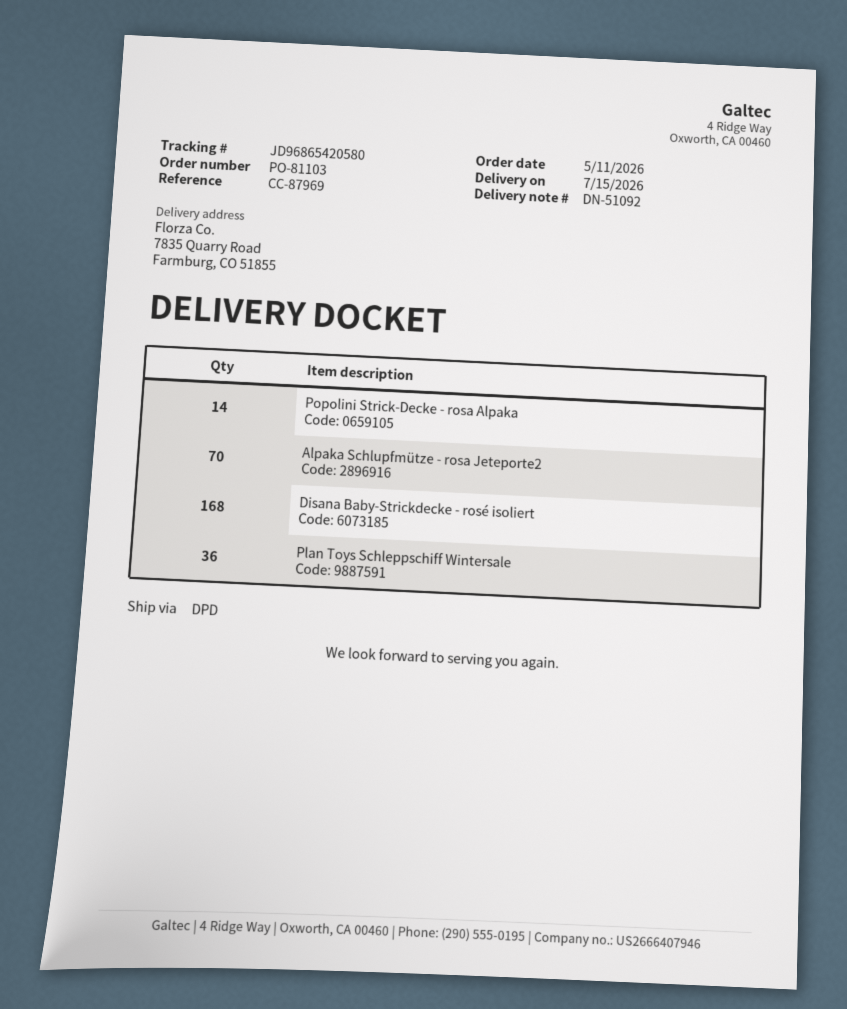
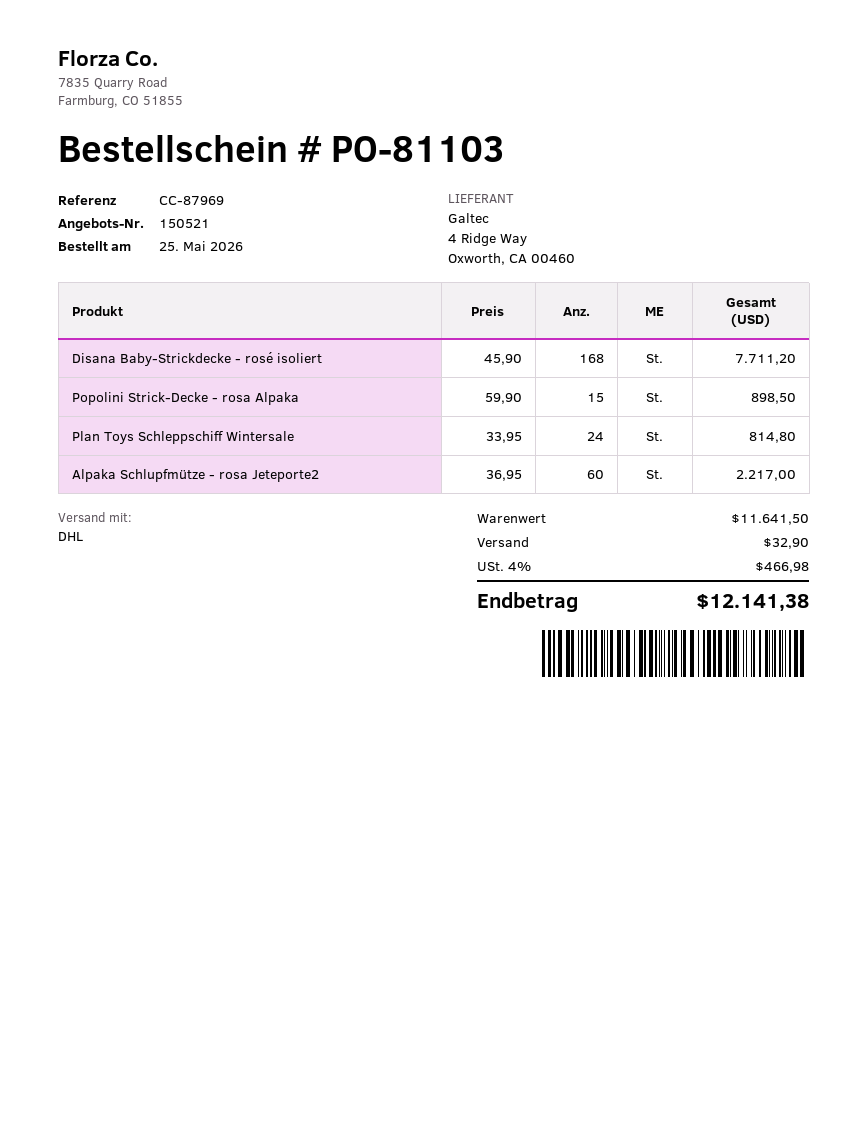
order date: 2026-05-11 -> 2026-05-25
shipping method: DPD -> DHL
Popolini Strick-Decke - rosa Alpaka: 14 -> 15
Alpaka Schlupfmütze - rosa Jeteporte2: 70 -> 60
Plan Toys Schleppschiff Wintersale: 36 -> 24

